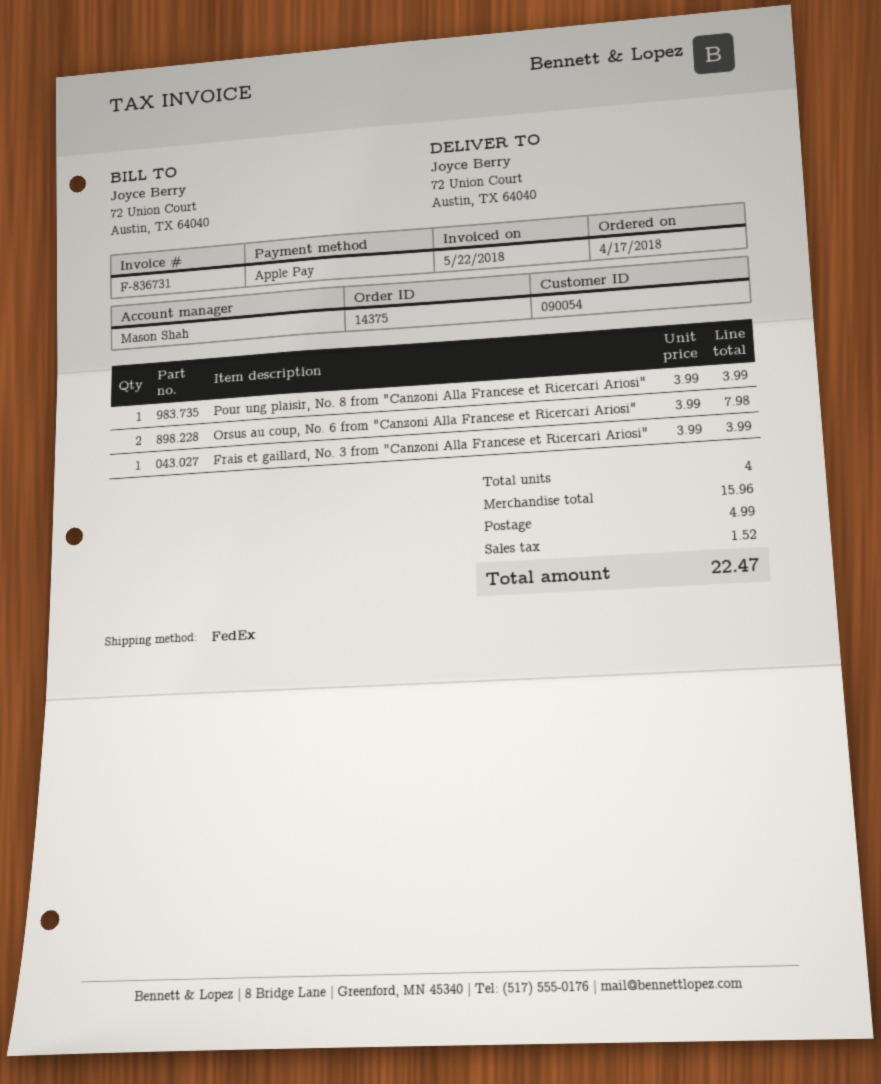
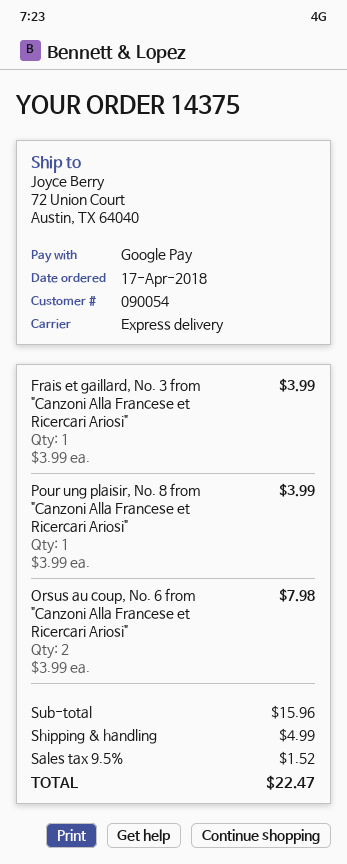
payment method: Apple Pay -> Google Pay
shipping method: FedEx -> express

